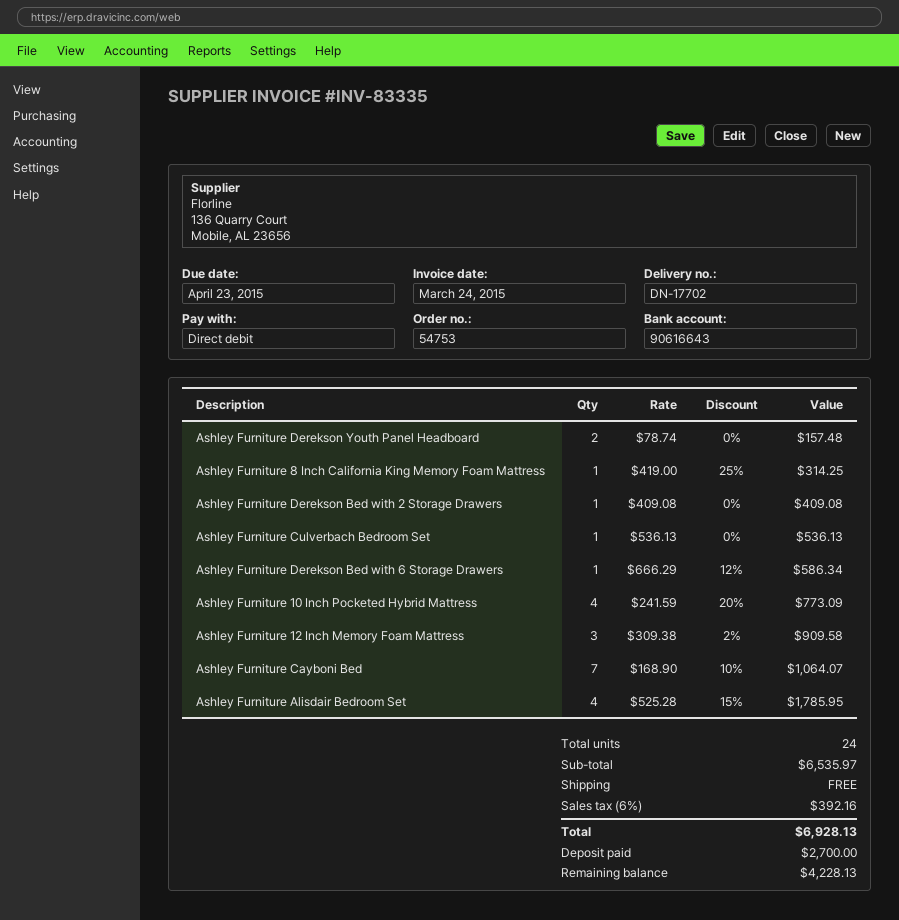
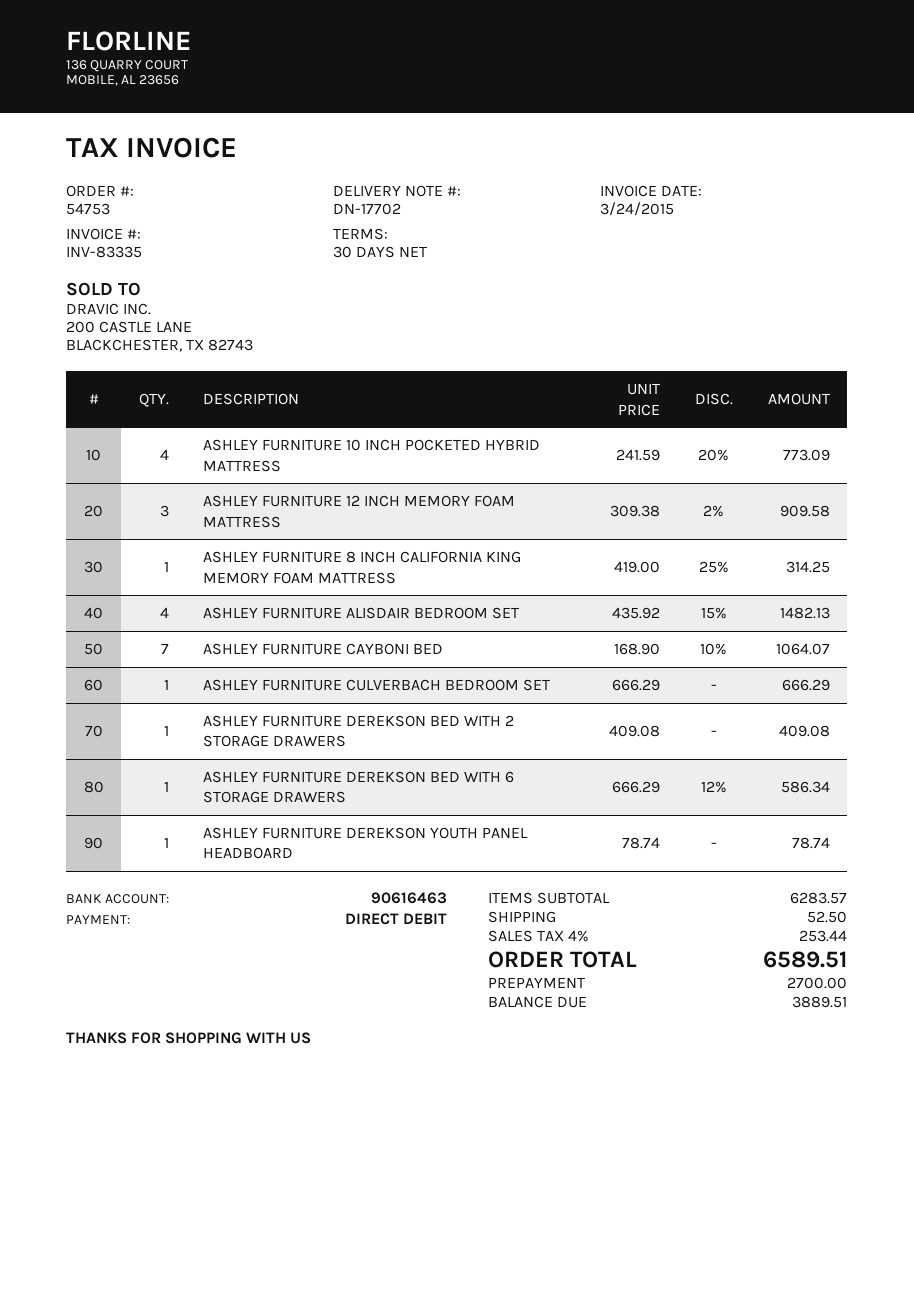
bank account: 90616643 -> 90616463
Ashley Furniture Derekson Youth Panel Headboard: 2 x 78.74 = 157.48 -> 1 x 78.74 = 78.74
Ashley Furniture Culverbach Bedroom Set: 1 x 536.13 = 536.13 -> 1 x 666.29 = 666.29
Ashley Furniture Alisdair Bedroom Set: 4 x 525.28 - 15% = 1785.95 -> 4 x 435.92 - 15% = 1482.13
subtotal: 6535.97 -> 6283.57
shipping: 0.00 -> 52.50
tax: 6% = 392.16 -> 4% = 253.44
total: 6928.13 -> 6589.51
balance: 4228.13 -> 3889.51

